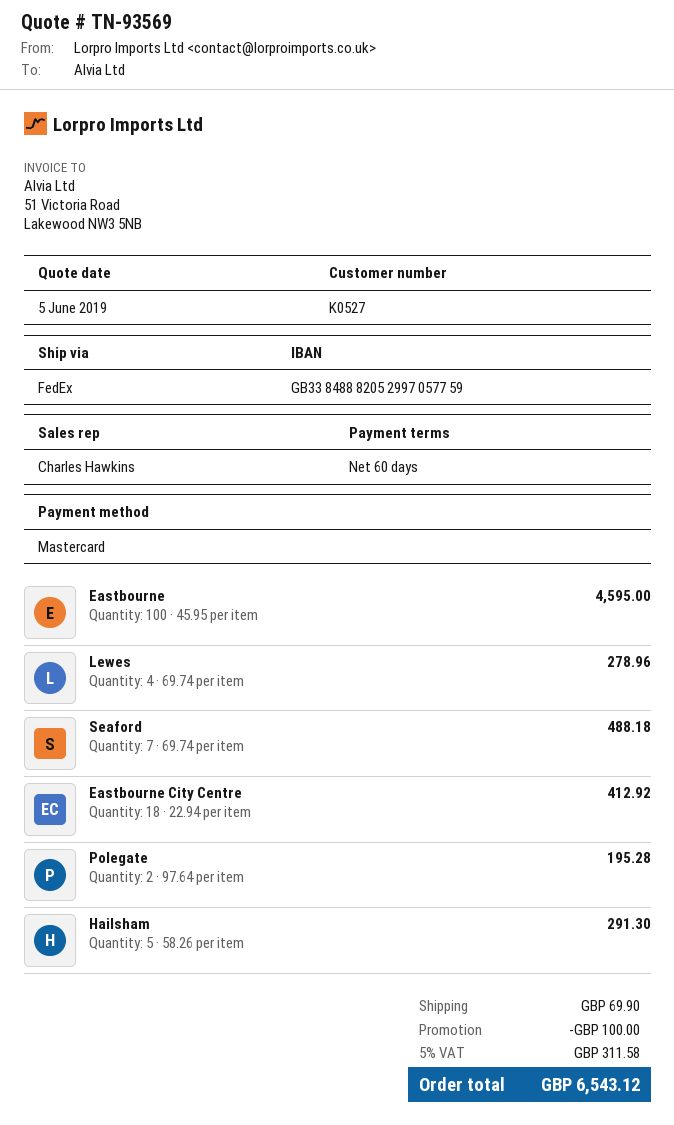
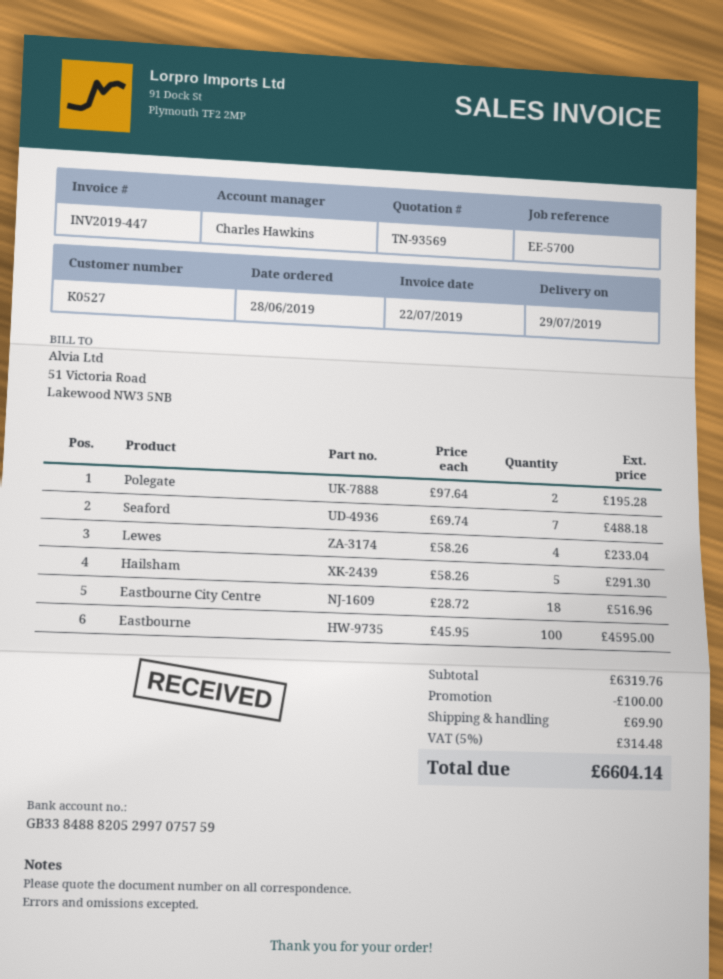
bank account: GB33848882052997057759 -> GB33848882052997075759
Lewes: 4 x 69.74 = 278.96 -> 4 x 58.26 = 233.04
Eastbourne City Centre: 18 x 22.94 = 412.92 -> 18 x 28.72 = 516.96
tax: 5% = 311.58 -> 5% = 314.48
total: 6543.12 -> 6604.14

